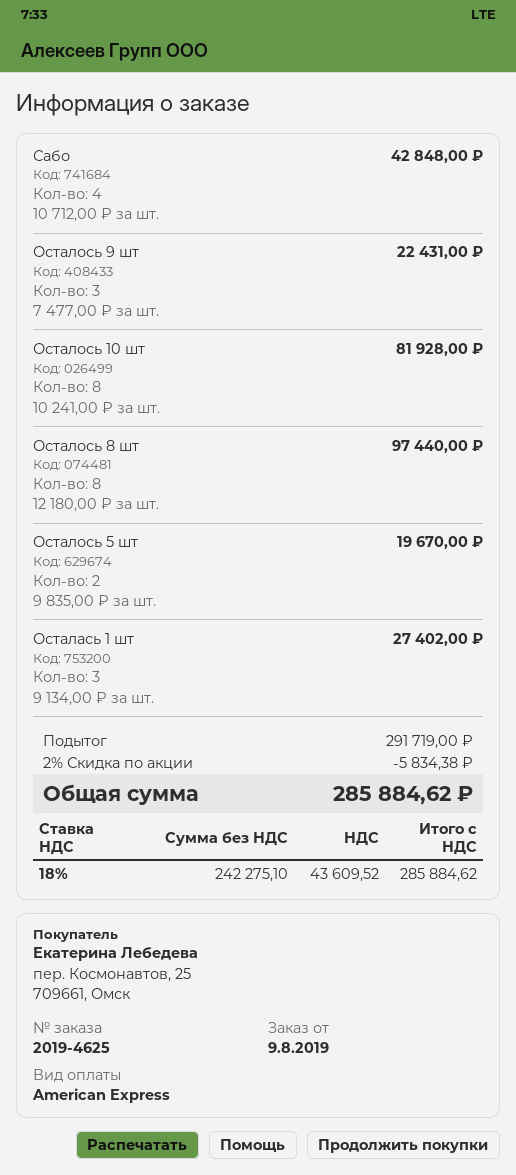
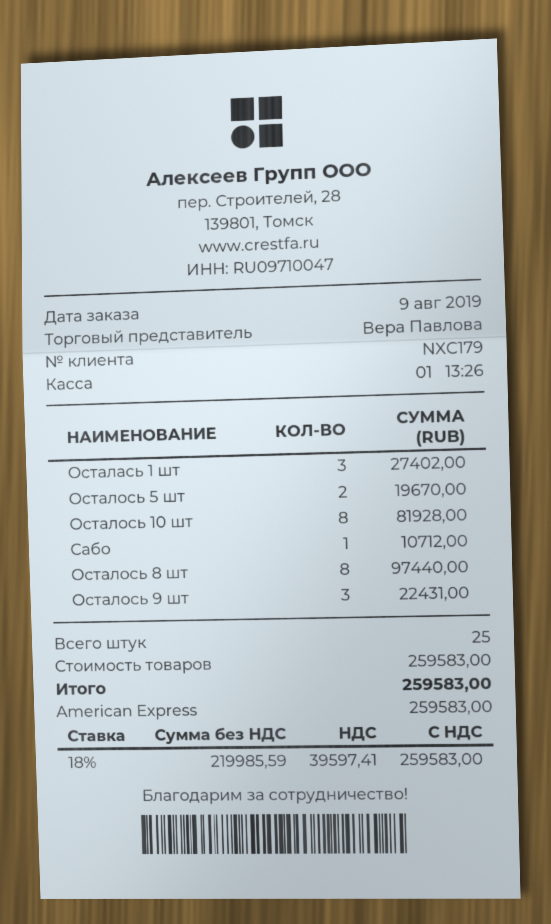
Сабо: 4 for 42848.00 -> 1 for 10712.00
subtotal: 291719.00 -> 259583.00
discount: 2% = 5834.38 -> none
net: 242275.10 -> 219985.59
tax: 18% = 43609.52 -> 18% = 39597.41
total: 285884.62 -> 259583.00

